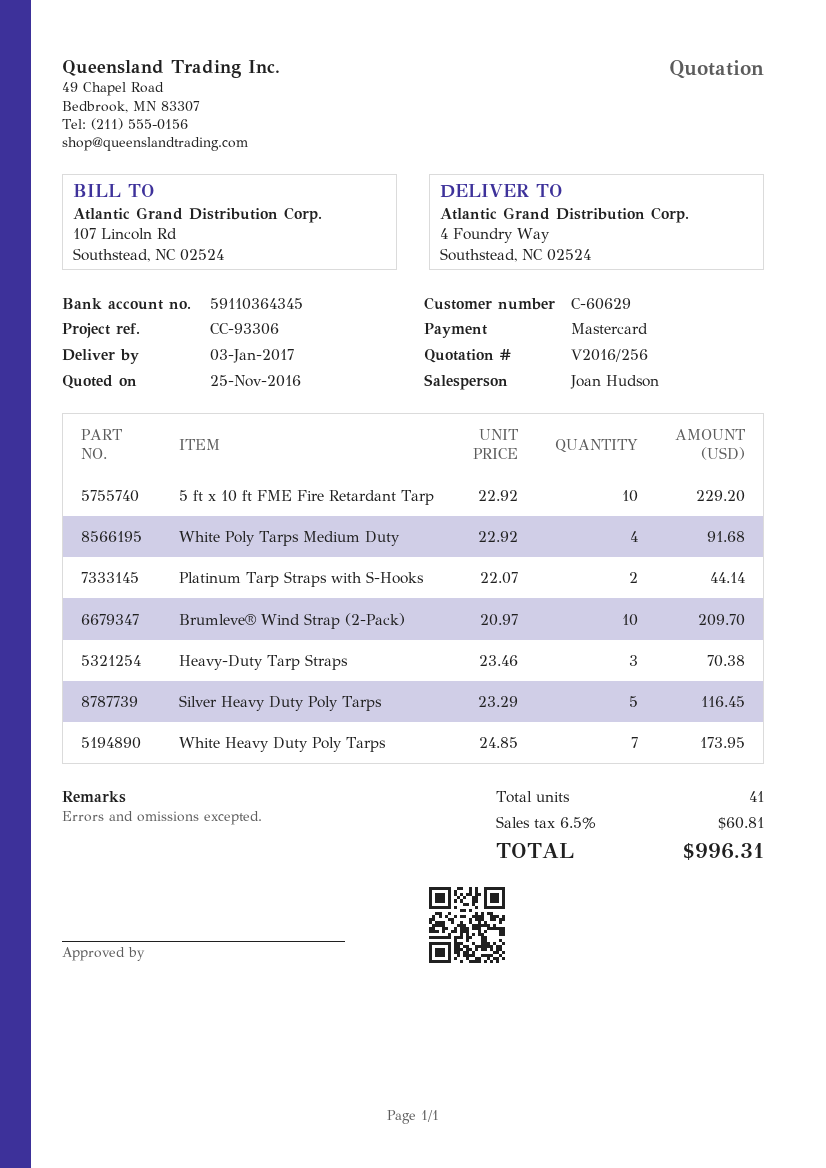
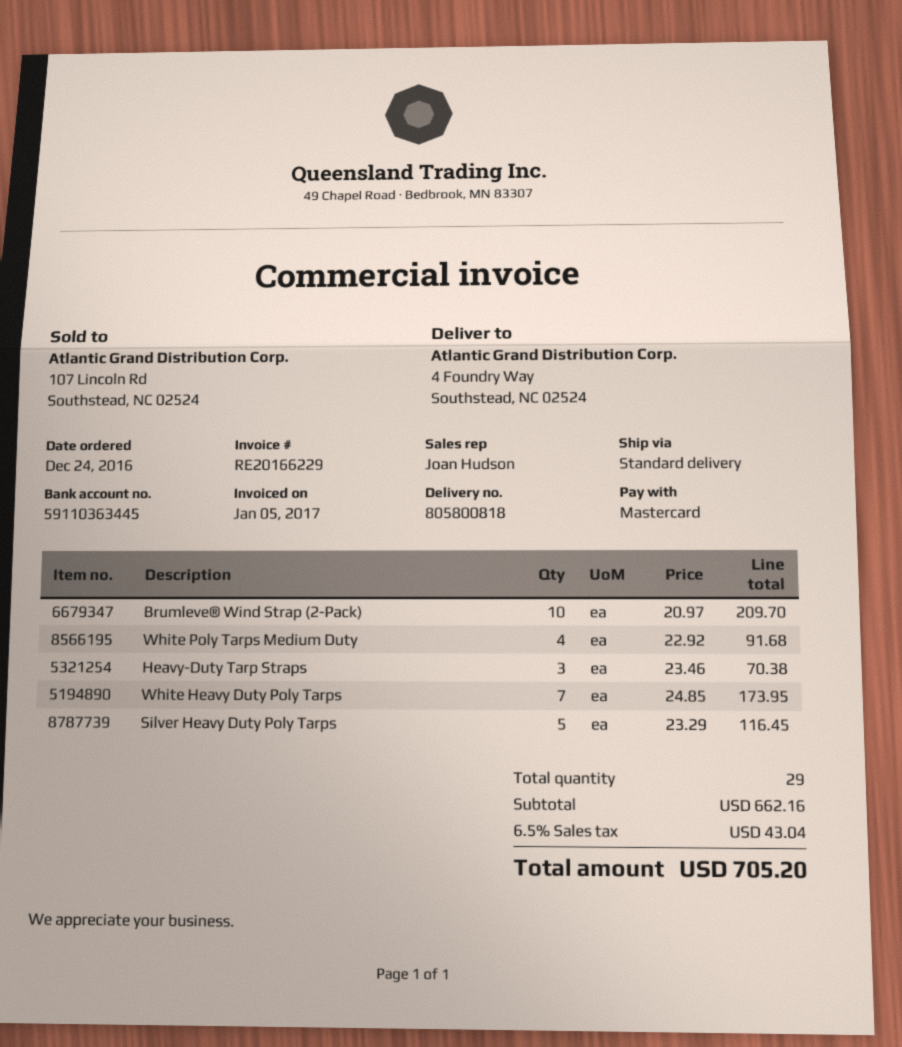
bank account: 59110364345 -> 59110363445
5 ft x 10 ft FME Fire Retardant Tarp: 10 x 22.92 = 229.20 -> none
Platinum Tarp Straps with S-Hooks: 2 x 22.07 = 44.14 -> none
total quantity: 41 -> 29
tax: 6.5% = 60.81 -> 6.5% = 43.04
total: 996.31 -> 705.20

